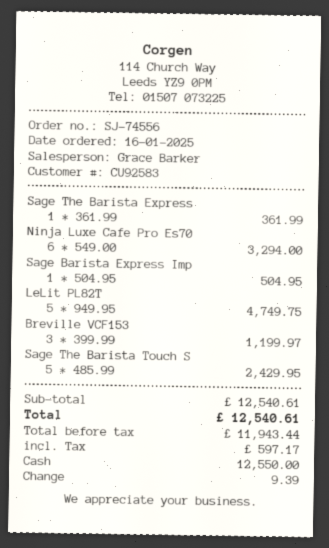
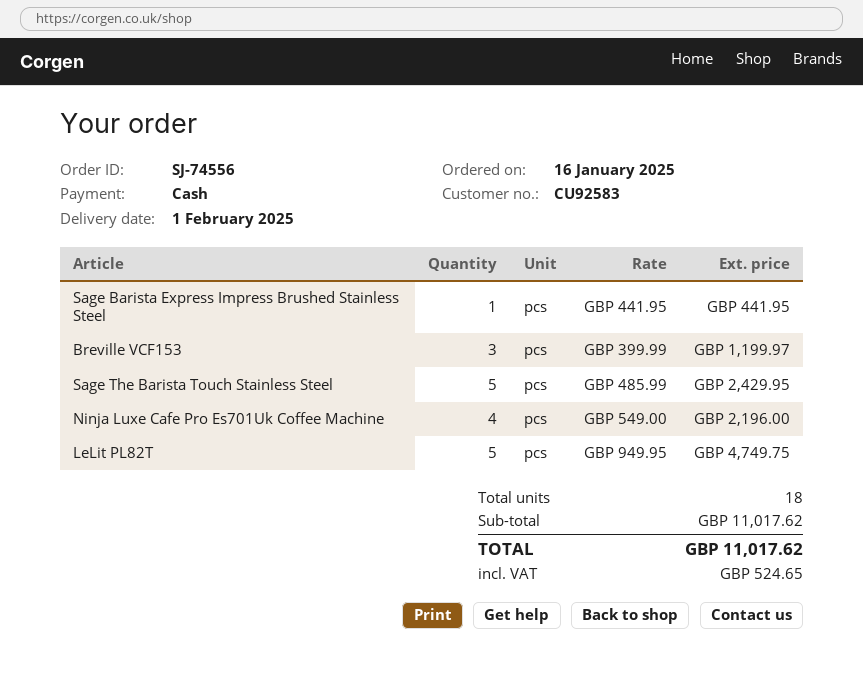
Sage The Barista Express: 1 x 361.99 = 361.99 -> none
Ninja Luxe Cafe Pro Es70: 6 x 549.00 = 3294.00 -> 4 x 549.00 = 2196.00
Sage Barista Express Imp: 1 x 504.95 = 504.95 -> 1 x 441.95 = 441.95
subtotal: 12540.61 -> 11017.62
tax: 597.17 -> 524.65
total: 12540.61 -> 11017.62

